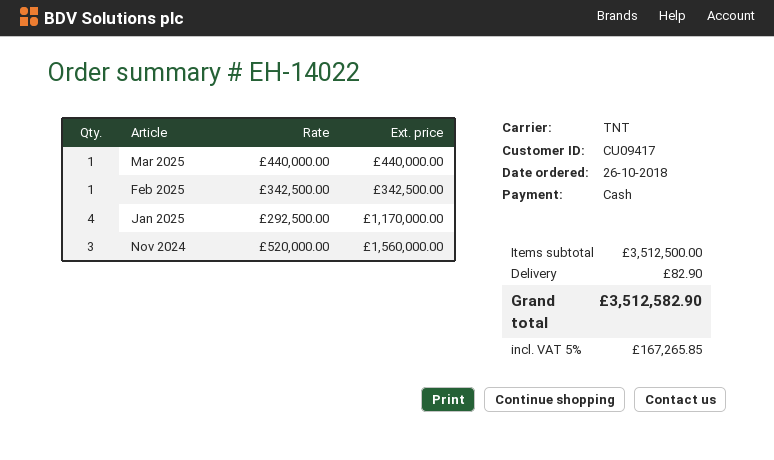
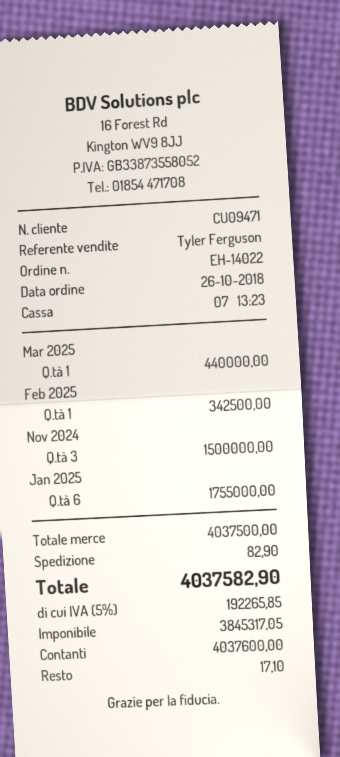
customer number: CU09417 -> CU09471
Jan 2025: 4 for 1170000.00 -> 6 for 1755000.00
Nov 2024: 3 for 1560000.00 -> 3 for 1500000.00
subtotal: 3512500.00 -> 4037500.00
tax: 5% = 167265.85 -> 5% = 192265.85
total: 3512582.90 -> 4037582.90

